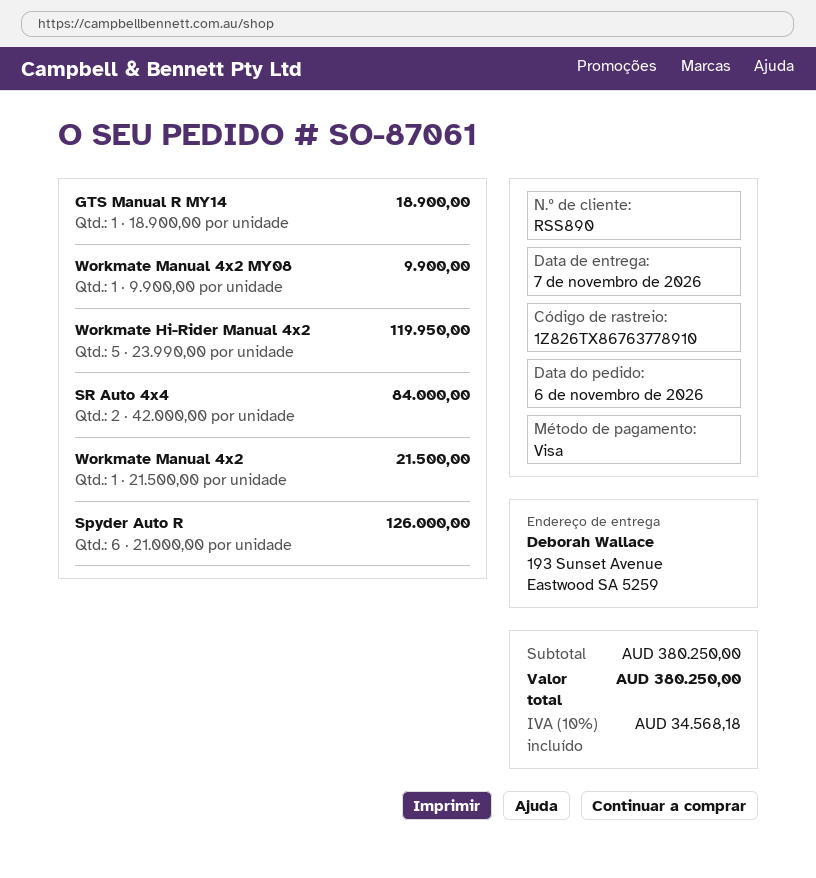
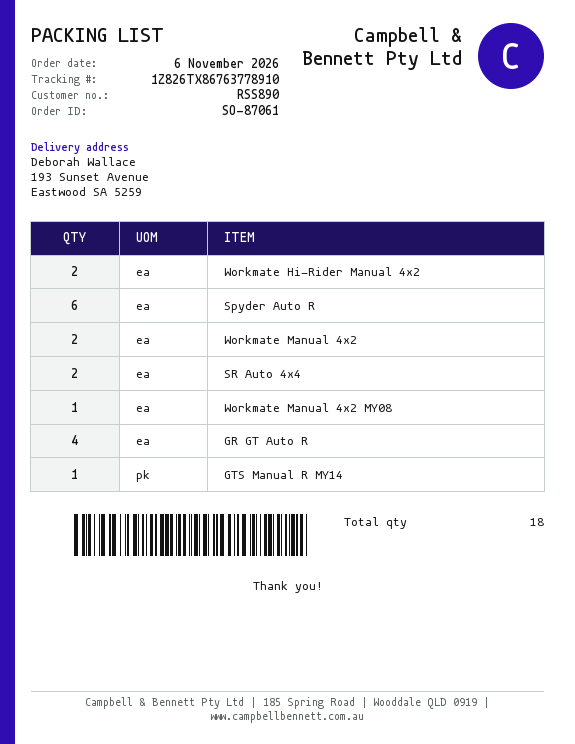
Workmate Hi-Rider Manual 4x2: 5 -> 2
Workmate Manual 4x2: 1 -> 2
GR GT Auto R: none -> 4

